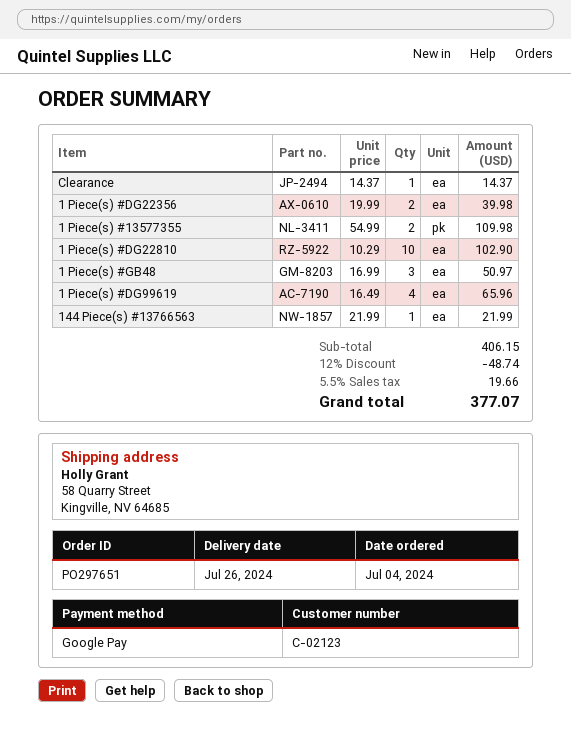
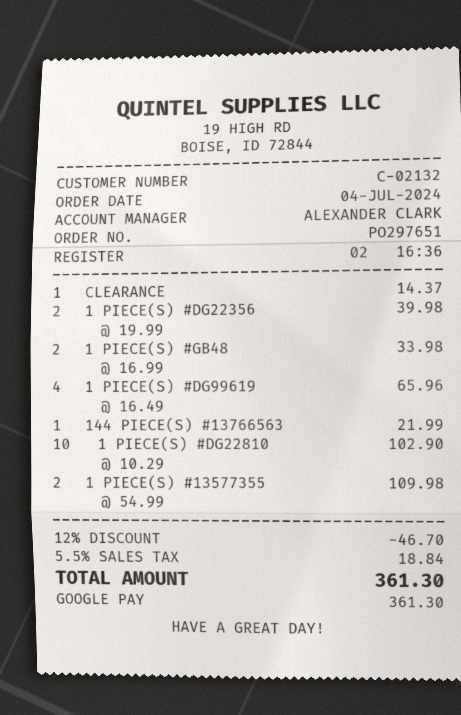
customer number: C-02123 -> C-02132
1 Piece(s) #GB48: 3 x 16.99 = 50.97 -> 2 x 16.99 = 33.98
discount: 12% = 48.74 -> 12% = 46.70
tax: 5.5% = 19.66 -> 5.5% = 18.84
total: 377.07 -> 361.30

